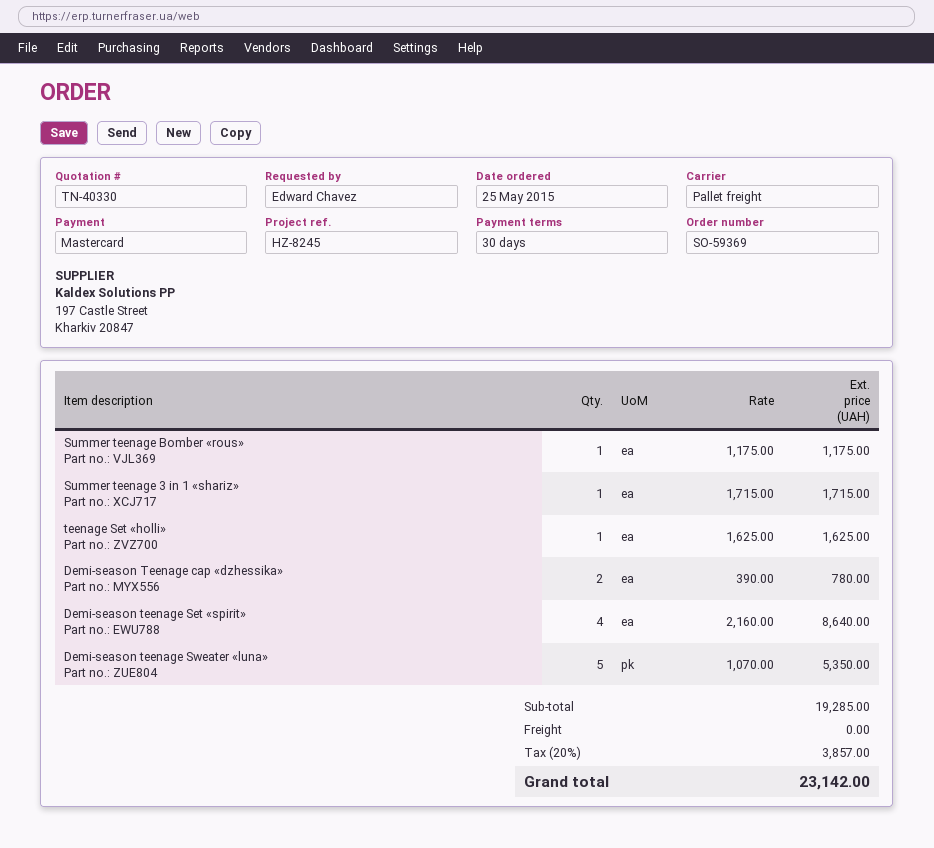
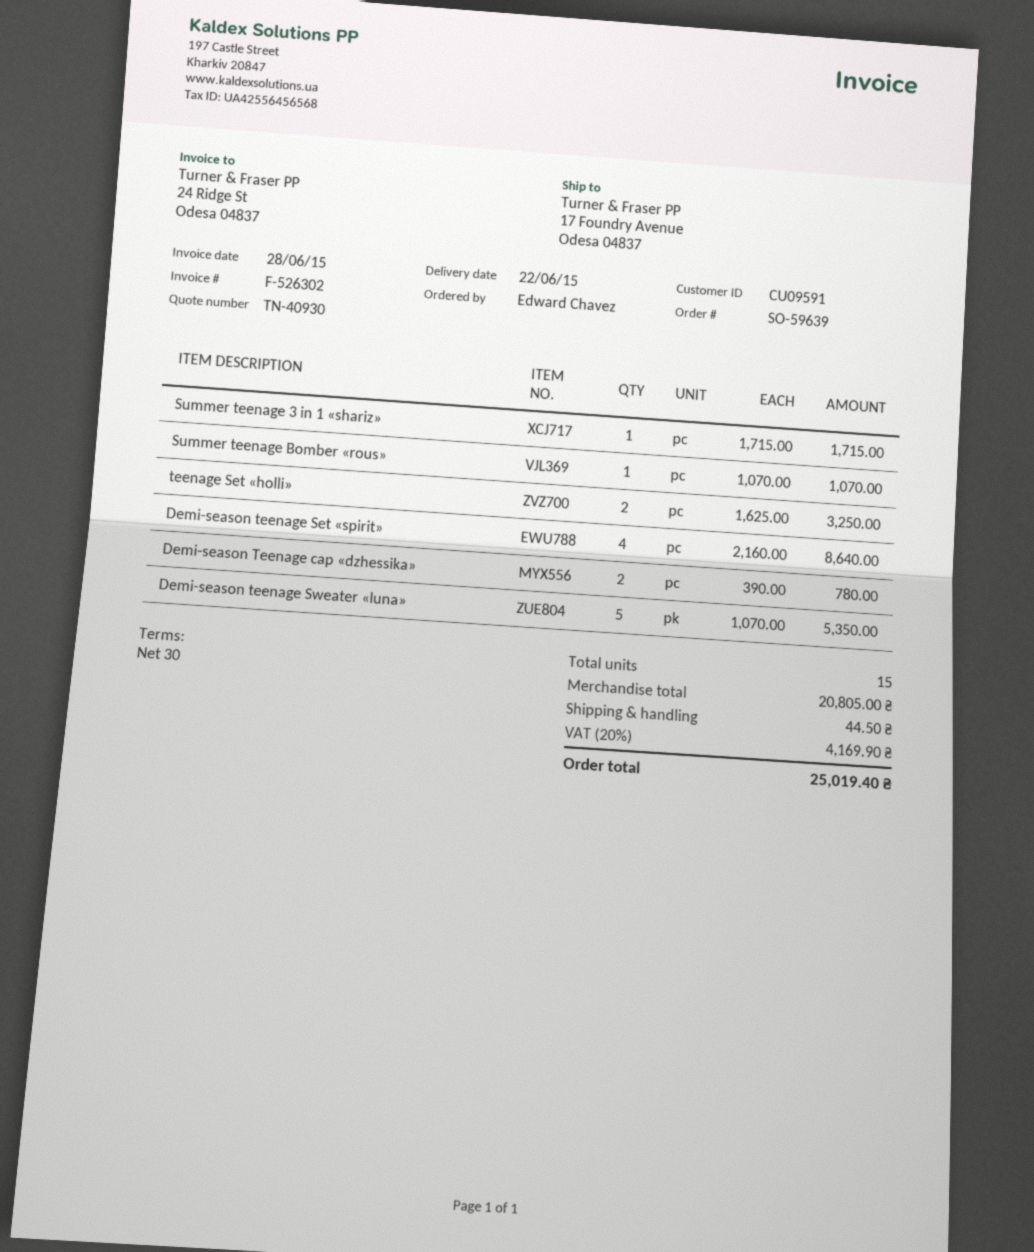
quote number: TN-40330 -> TN-40930
order number: SO-59369 -> SO-59639
Summer teenage Bomber «rous»: 1 x 1175.00 = 1175.00 -> 1 x 1070.00 = 1070.00
teenage Set «holli»: 1 x 1625.00 = 1625.00 -> 2 x 1625.00 = 3250.00
subtotal: 19285.00 -> 20805.00
shipping: 0.00 -> 44.50
tax: 20% = 3857.00 -> 20% = 4169.90
total: 23142.00 -> 25019.40

